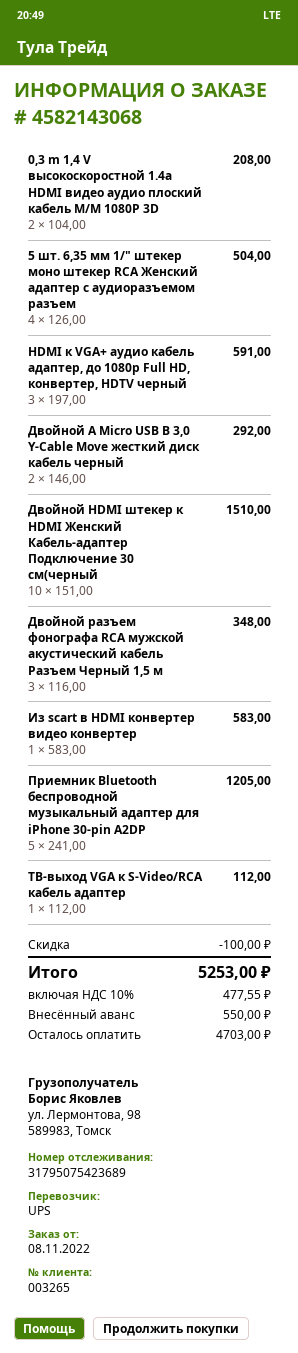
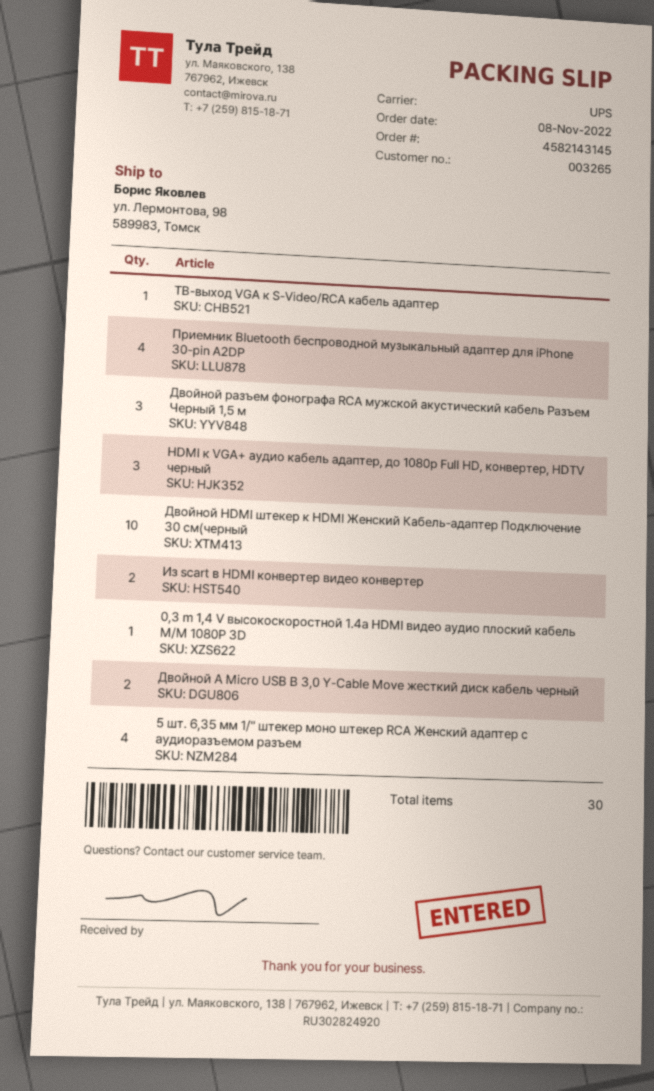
order number: 4582143068 -> 4582143145
0,3 m 1,4 V высокоскоростной 1.4a HDMI видео аудио плоский кабель M/M 1080P 3D: 2 -> 1
Из scart в HDMI конвертер видео конвертер: 1 -> 2
Приемник Bluetooth беспроводной музыкальный адаптер для iPhone 30-pin A2DP: 5 -> 4

